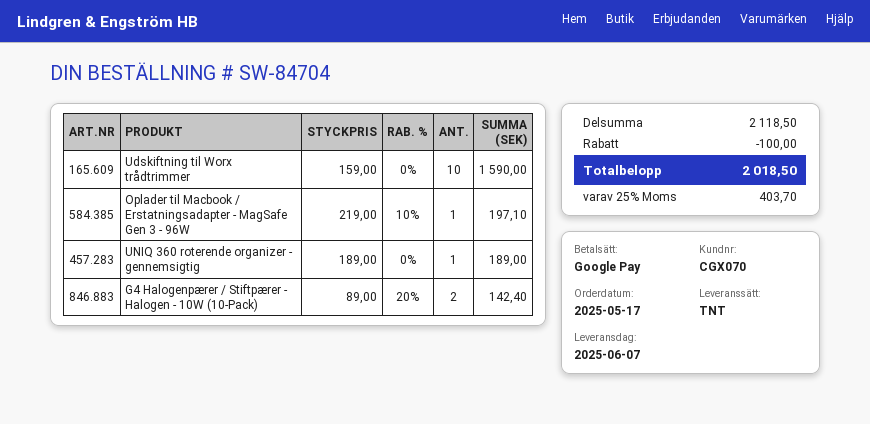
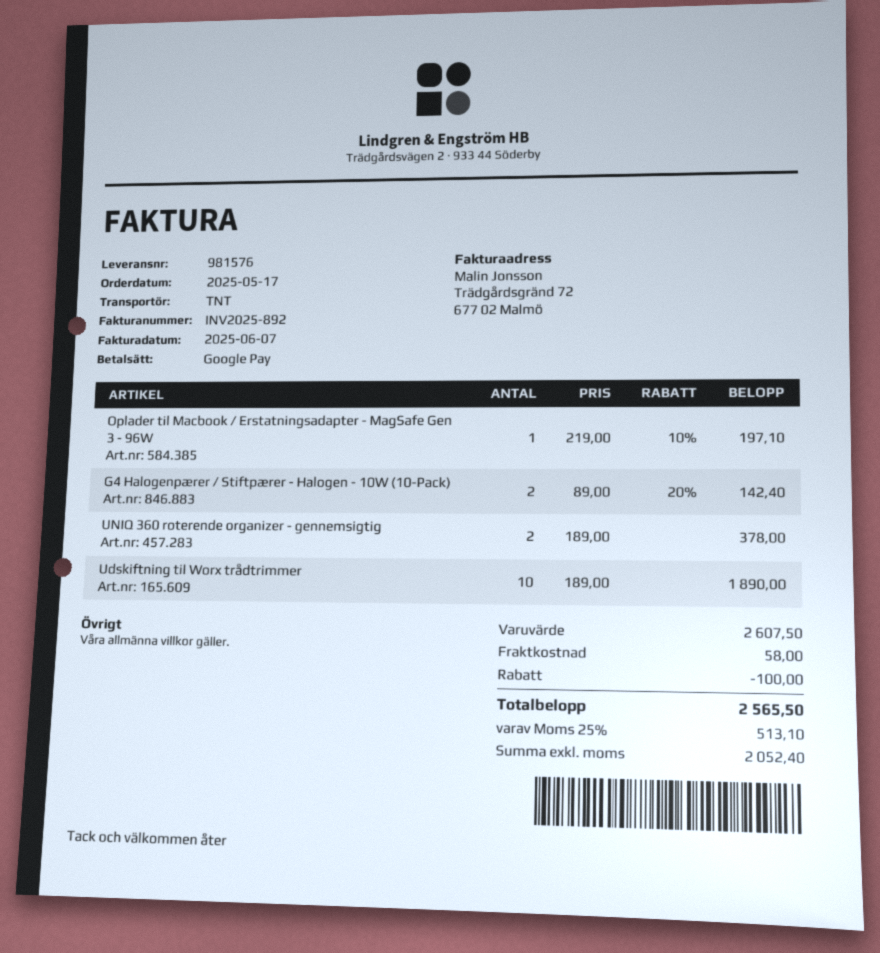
Udskiftning til Worx trådtrimmer: 10 x 159.00 = 1590.00 -> 10 x 189.00 = 1890.00
UNIQ 360 roterende organizer - gennemsigtig: 1 x 189.00 = 189.00 -> 2 x 189.00 = 378.00
subtotal: 2118.50 -> 2607.50
shipping: none -> 58.00
tax: 25% = 403.70 -> 25% = 513.10
total: 2018.50 -> 2565.50

